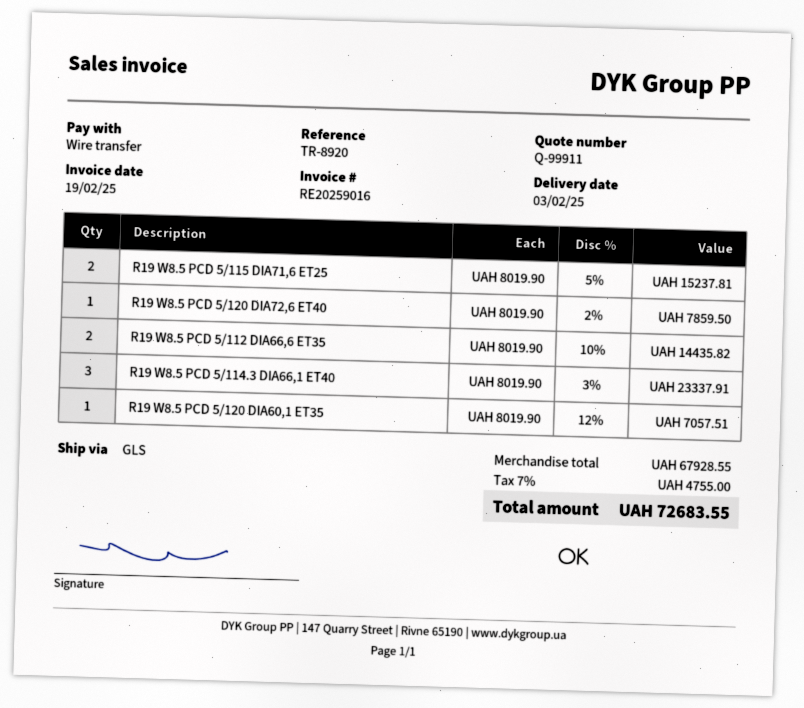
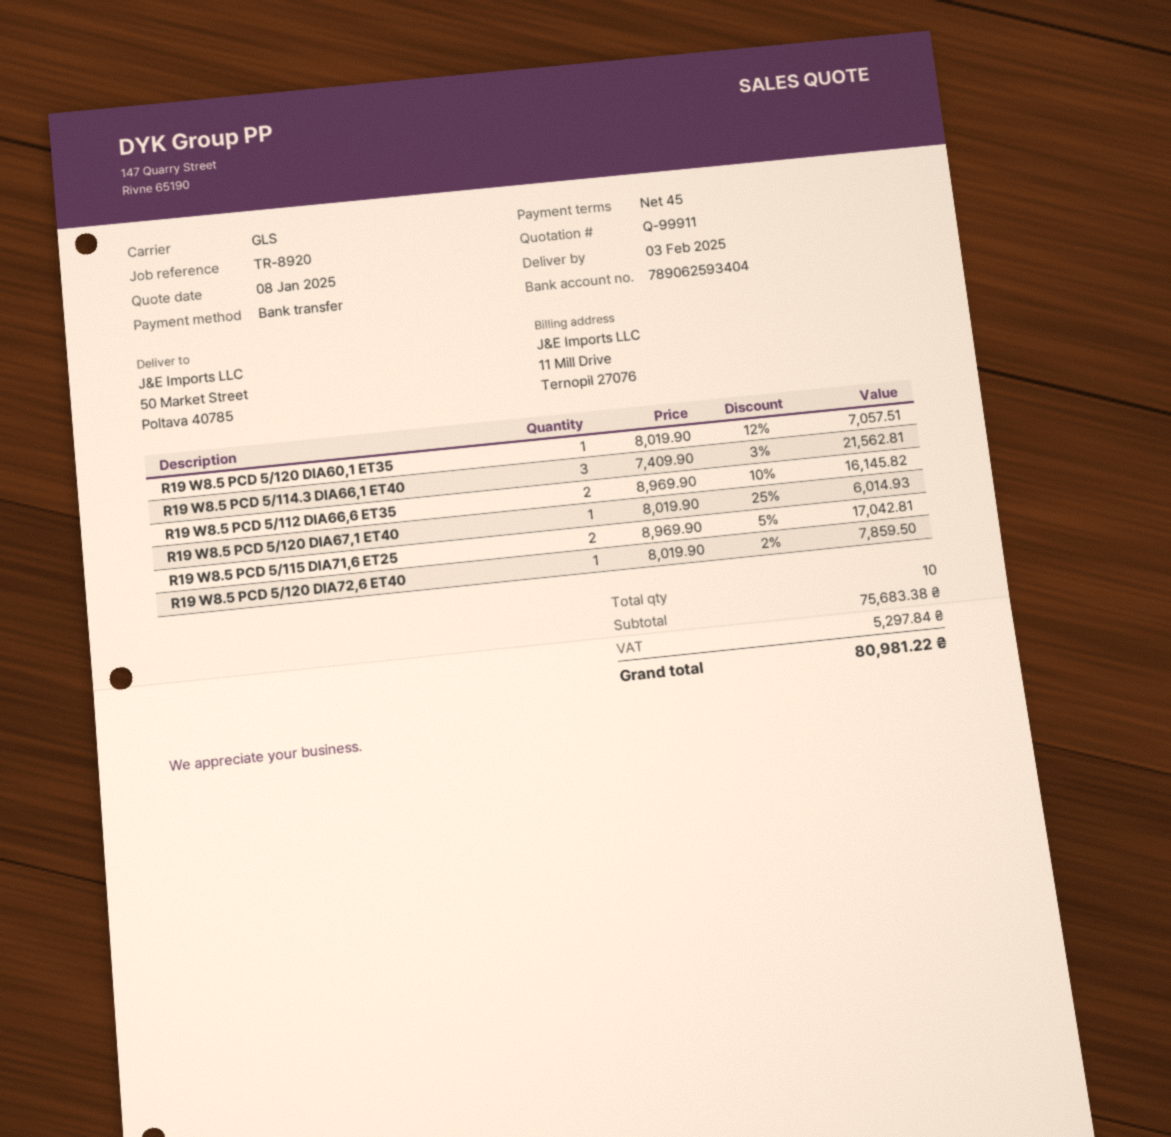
R19 W8.5 PCD 5/115 DIA71,6 ET25: 2 x 8019.90 - 5% = 15237.81 -> 2 x 8969.90 - 5% = 17042.81
R19 W8.5 PCD 5/112 DIA66,6 ET35: 2 x 8019.90 - 10% = 14435.82 -> 2 x 8969.90 - 10% = 16145.82
R19 W8.5 PCD 5/114.3 DIA66,1 ET40: 3 x 8019.90 - 3% = 23337.91 -> 3 x 7409.90 - 3% = 21562.81
R19 W8.5 PCD 5/120 DIA67,1 ET40: none -> 1 x 8019.90 - 25% = 6014.93
subtotal: 67928.55 -> 75683.38
tax: 4755.00 -> 5297.84
total: 72683.55 -> 80981.22

